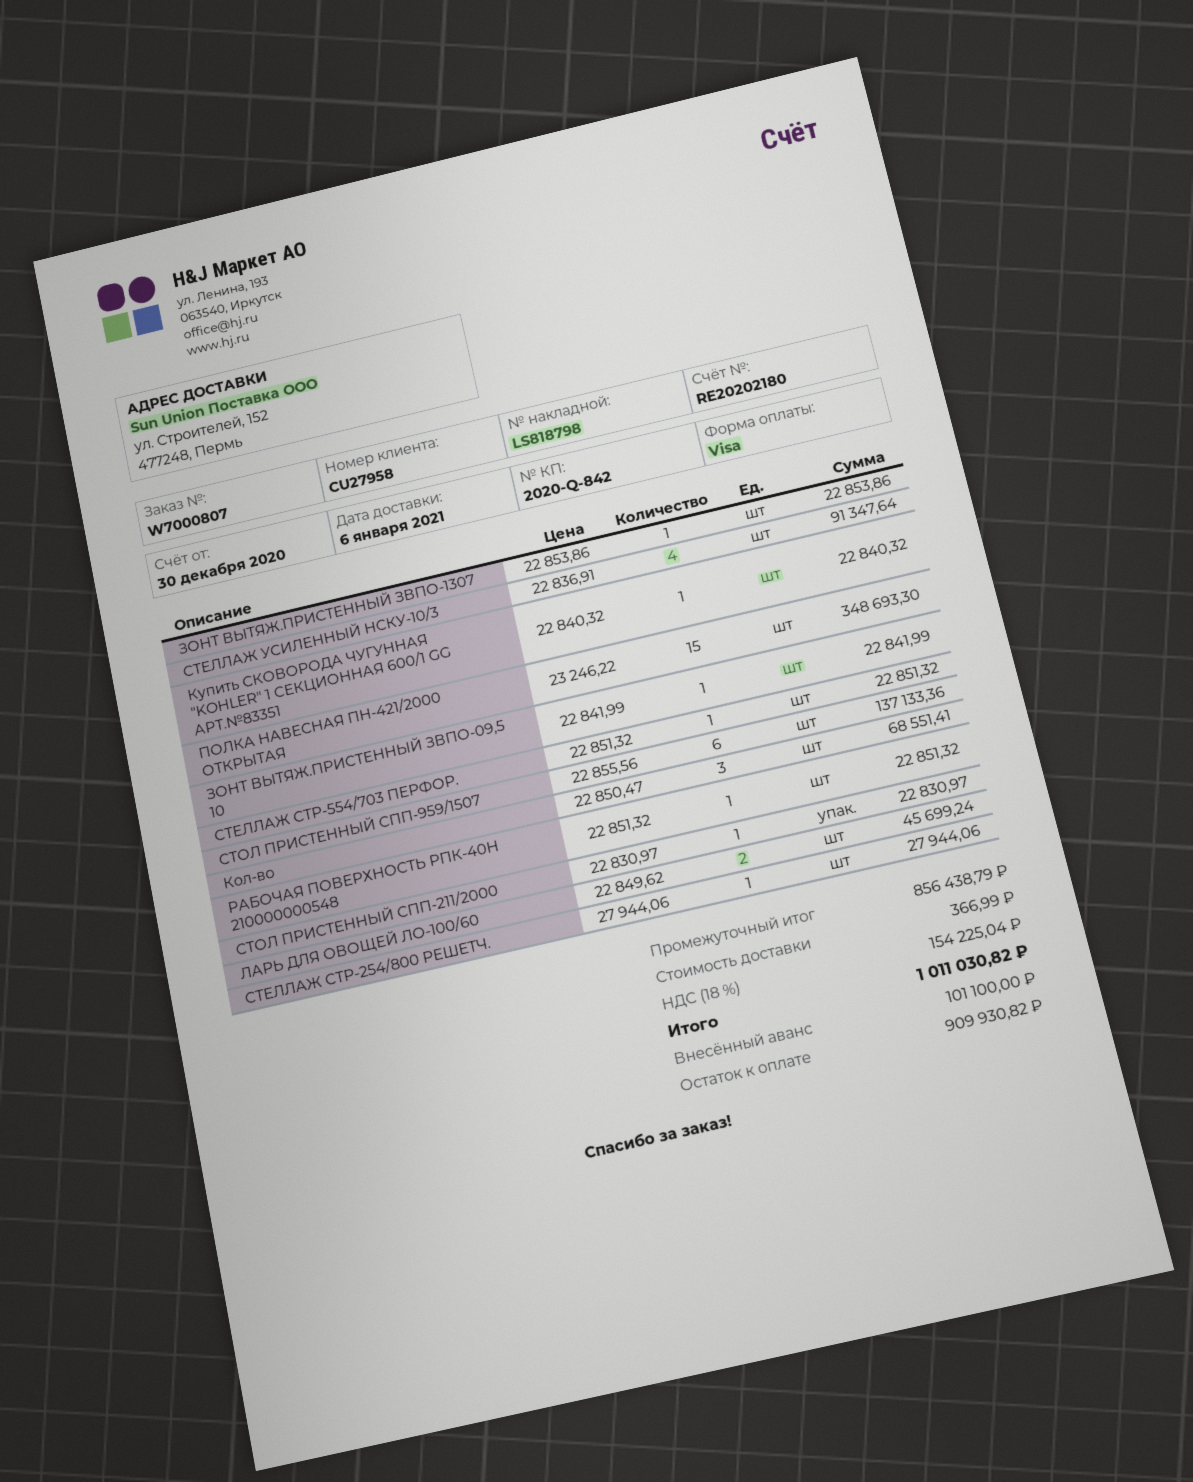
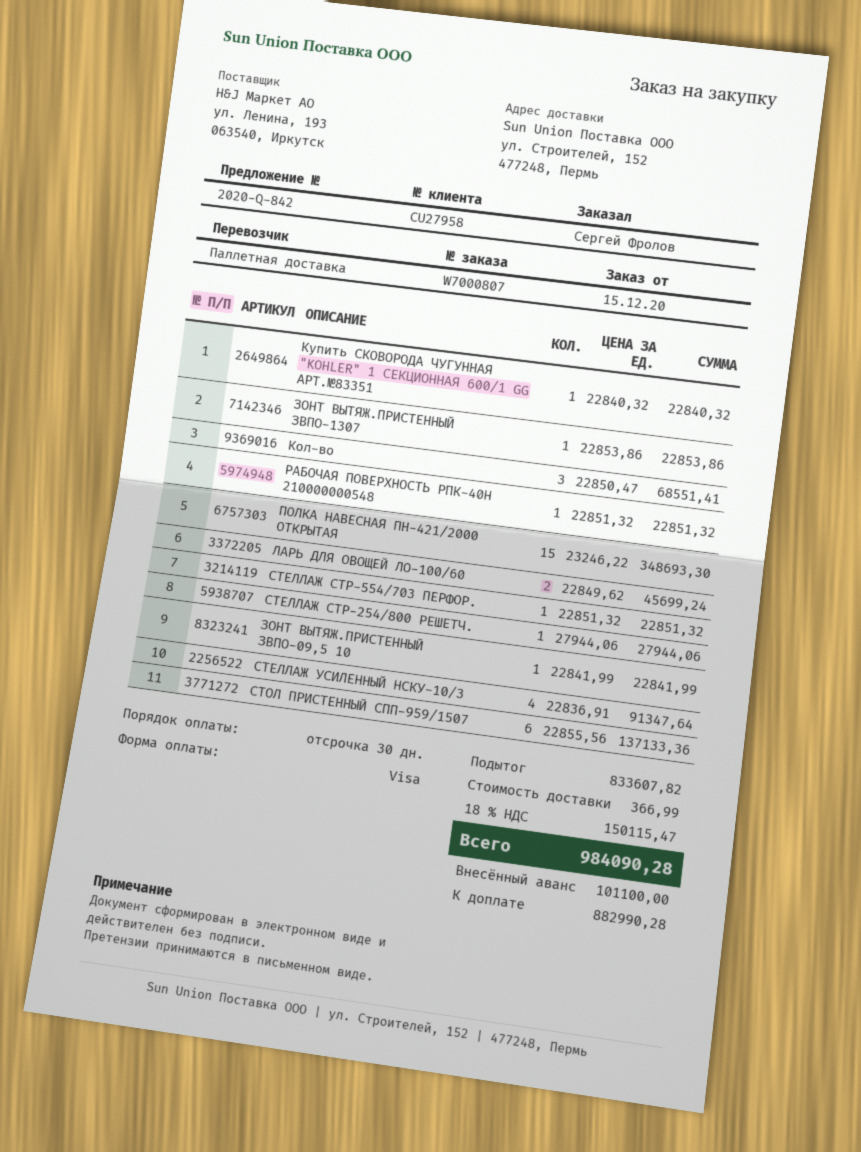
СТОЛ ПРИСТЕННЫЙ СПП-211/2000: 1 x 22830.97 = 22830.97 -> none
subtotal: 856438.79 -> 833607.82
tax: 18% = 154225.04 -> 18% = 150115.47
total: 1011030.82 -> 984090.28
balance: 909930.82 -> 882990.28

